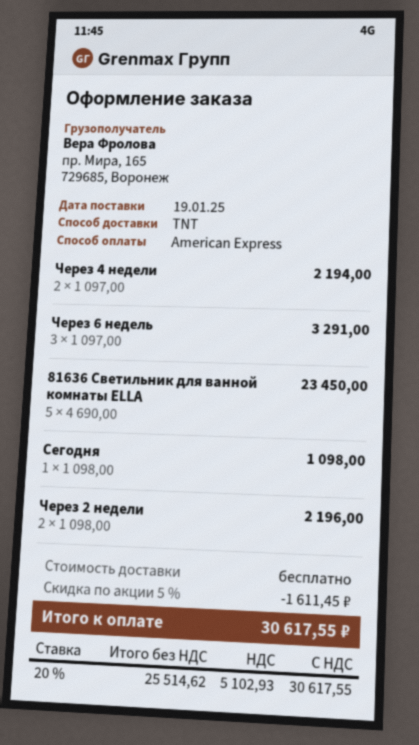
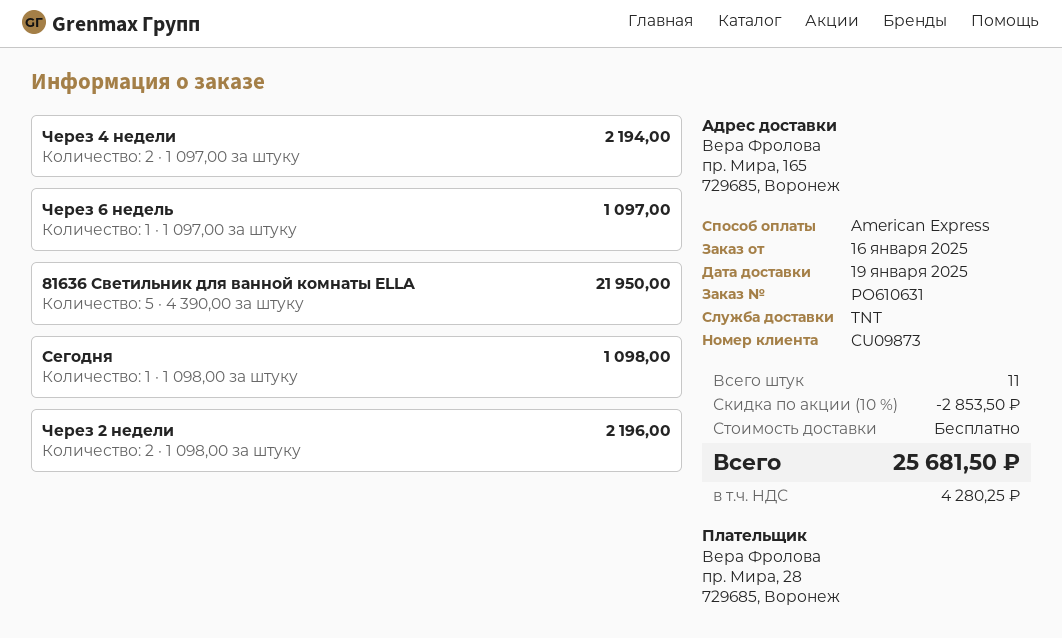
Через 6 недель: 3 x 1097.00 = 3291.00 -> 1 x 1097.00 = 1097.00
81636 Светильник для ванной комнаты ELLA: 5 x 4690.00 = 23450.00 -> 5 x 4390.00 = 21950.00
discount: 5% = 1611.45 -> 10% = 2853.50
tax: 5102.93 -> 4280.25
total: 30617.55 -> 25681.50

